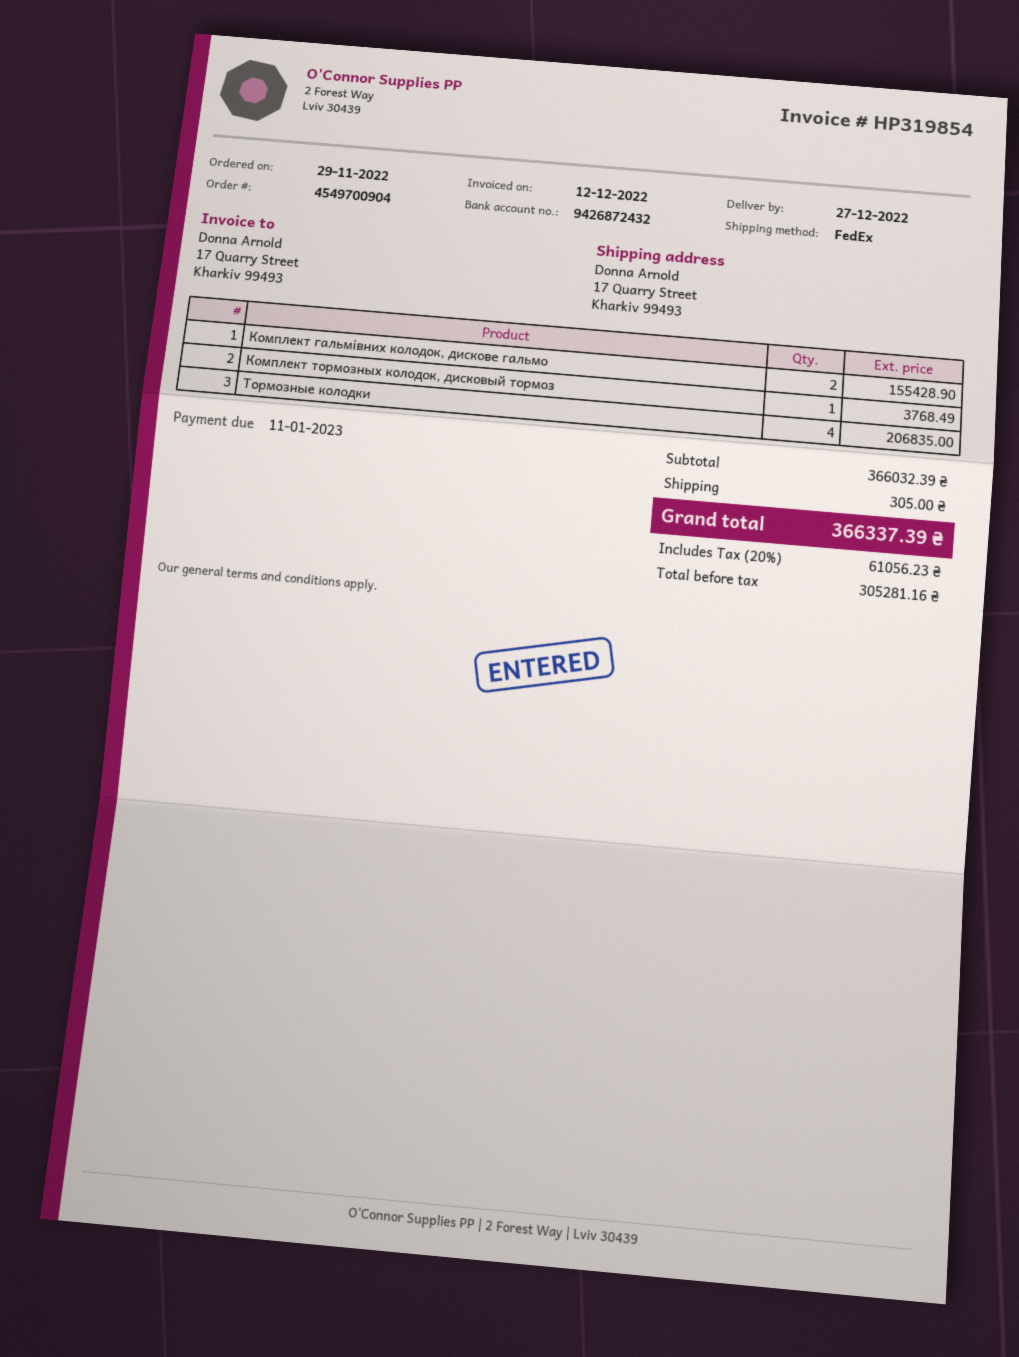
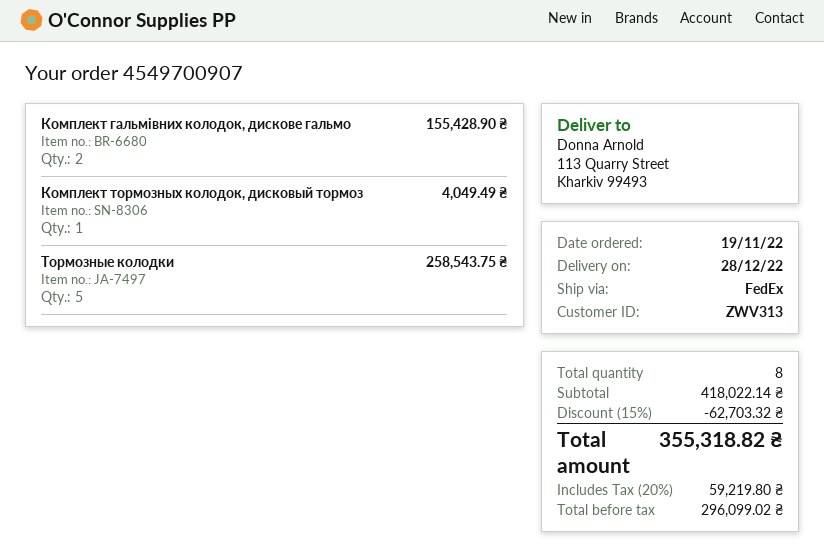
order number: 4549700904 -> 4549700907
order date: 2022-11-29 -> 2022-11-19
delivery date: 2022-12-27 -> 2022-12-28
ship to: 17 Quarry Street, Kharkiv 99493 -> 113 Quarry Street, Kharkiv 99493
Комплект тормозных колодок, дисковый тормоз: 1 for 3768.49 -> 1 for 4049.49
Тормозные колодки: 4 for 206835.00 -> 5 for 258543.75
subtotal: 366032.39 -> 418022.14
discount: none -> 15% = 62703.32
shipping: 305.00 -> none
net: 305281.16 -> 296099.02
tax: 20% = 61056.23 -> 20% = 59219.80
total: 366337.39 -> 355318.82

